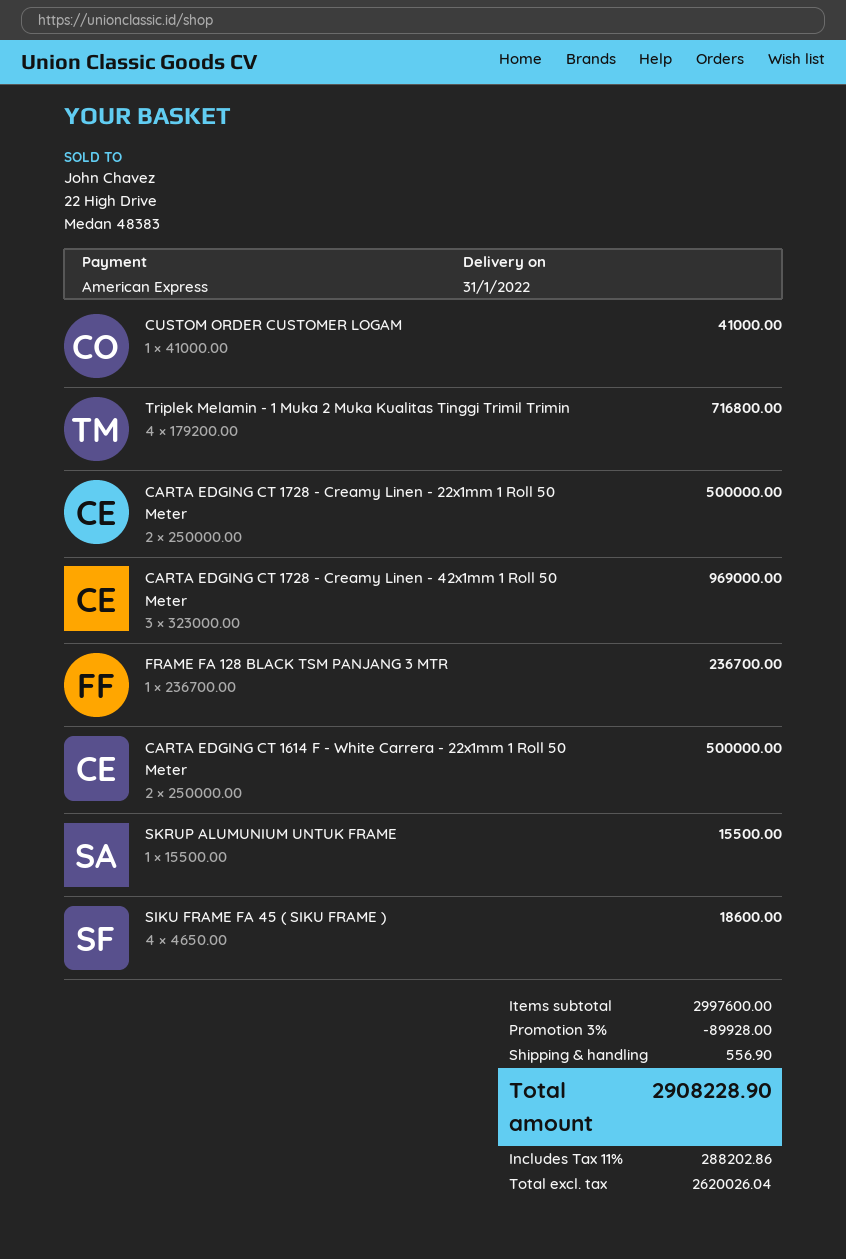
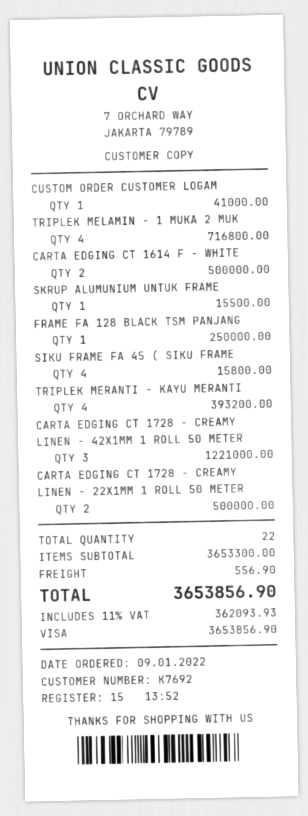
payment method: American Express -> Visa
CARTA EDGING CT 1728 - Creamy Linen - 42x1mm 1 Roll 50 Meter: 3 for 969000.00 -> 3 for 1221000.00
FRAME FA 128 BLACK TSM PANJANG 3 MTR: 1 for 236700.00 -> 1 for 250000.00
SIKU FRAME FA 45 ( SIKU FRAME ): 4 for 18600.00 -> 4 for 15800.00
TRIPLEK MERANTI - KAYU MERANTI: none -> 4 for 393200.00
subtotal: 2997600.00 -> 3653300.00
discount: 3% = 89928.00 -> none
tax: 11% = 288202.86 -> 11% = 362093.93
total: 2908228.90 -> 3653856.90

